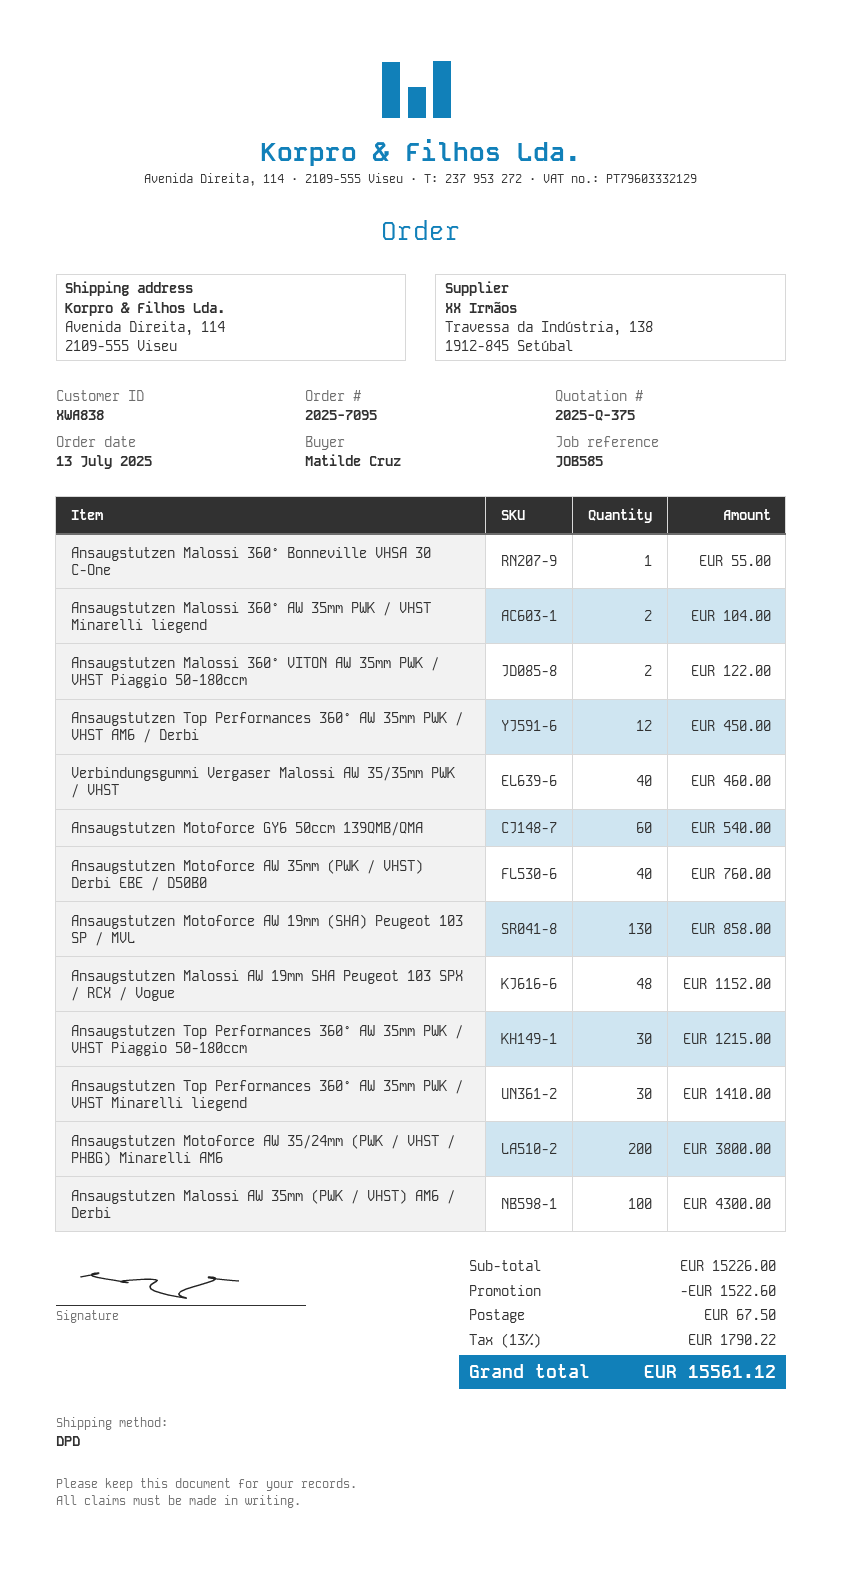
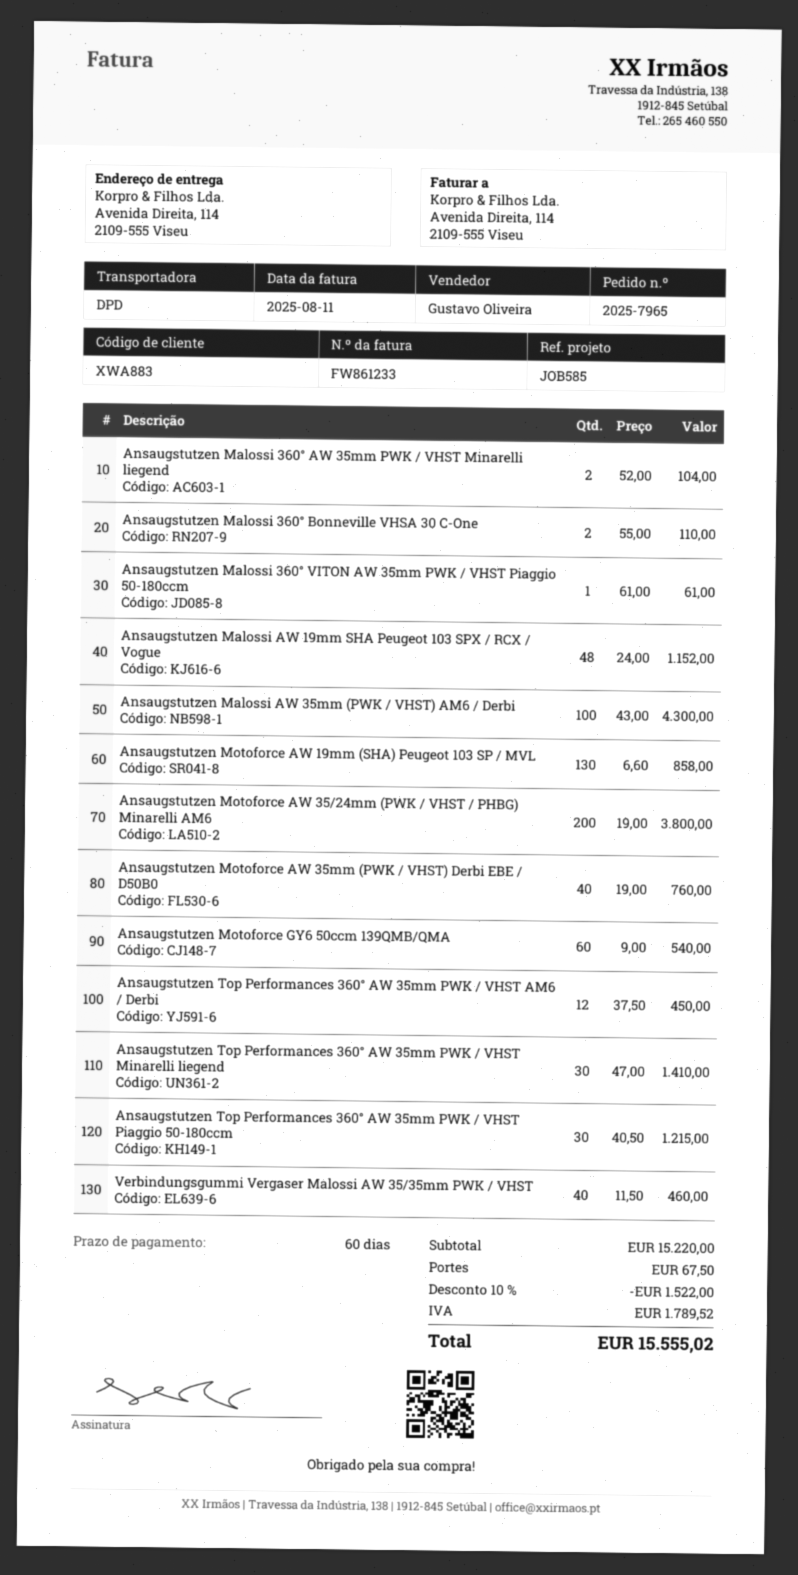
order number: 2025-7095 -> 2025-7965
customer number: XWA838 -> XWA883
Ansaugstutzen Malossi 360° Bonneville VHSA 30 C-One: 1 for 55.00 -> 2 for 110.00
Ansaugstutzen Malossi 360° VITON AW 35mm PWK / VHST Piaggio 50-180ccm: 2 for 122.00 -> 1 for 61.00
subtotal: 15226.00 -> 15220.00
discount: 1522.60 -> 1522.00
tax: 1790.22 -> 1789.52
total: 15561.12 -> 15555.02

